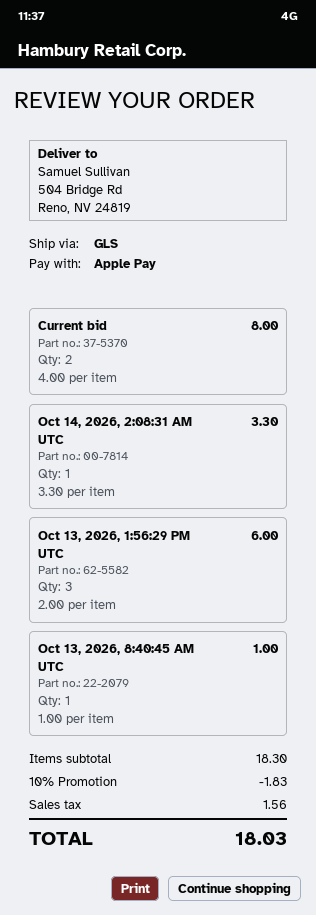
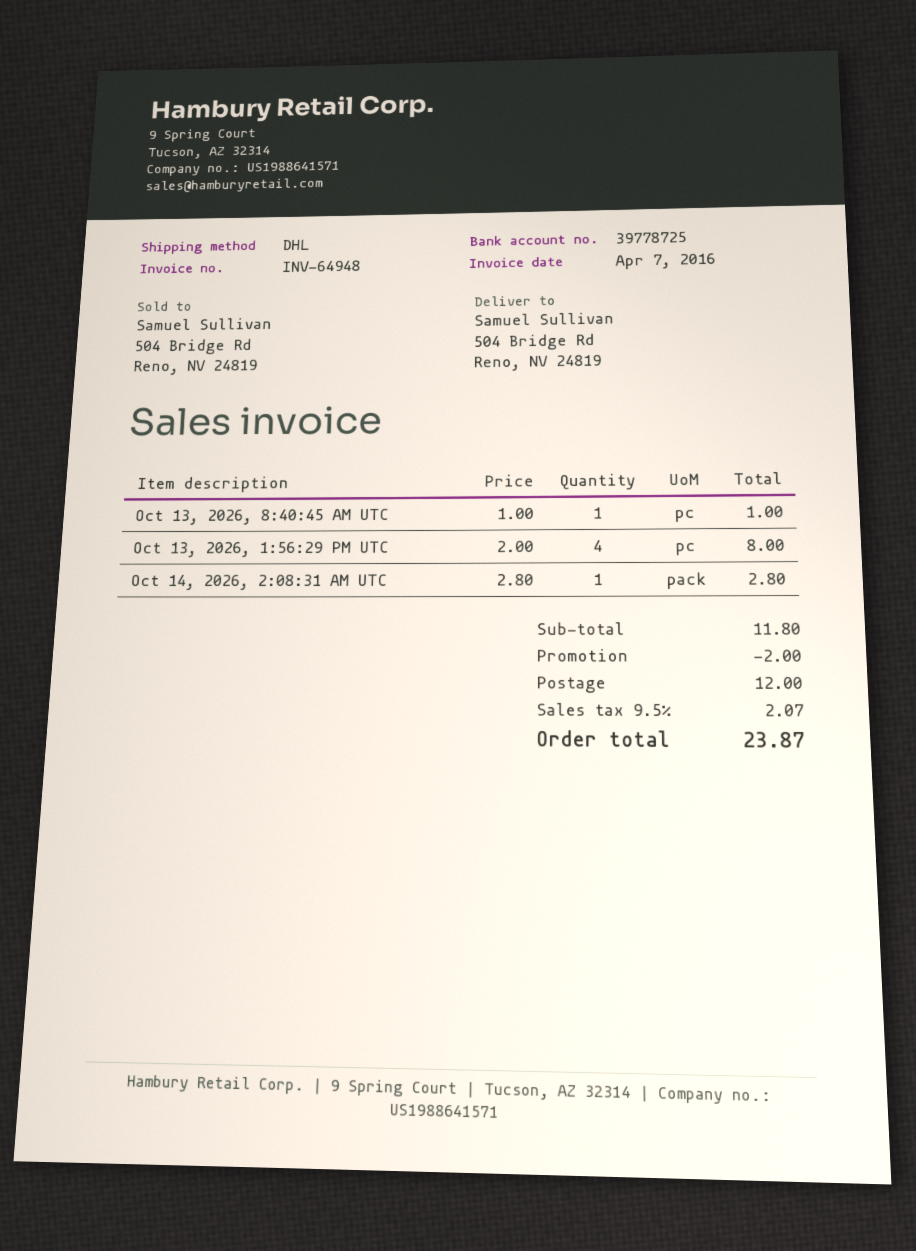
shipping method: GLS -> DHL
Current bid: 2 x 4.00 = 8.00 -> none
Oct 14, 2026, 2:08:31 AM UTC: 1 x 3.30 = 3.30 -> 1 x 2.80 = 2.80
Oct 13, 2026, 1:56:29 PM UTC: 3 x 2.00 = 6.00 -> 4 x 2.00 = 8.00
subtotal: 18.30 -> 11.80
discount: 1.83 -> 2.00
shipping: none -> 12.00
tax: 1.56 -> 2.07
total: 18.03 -> 23.87

